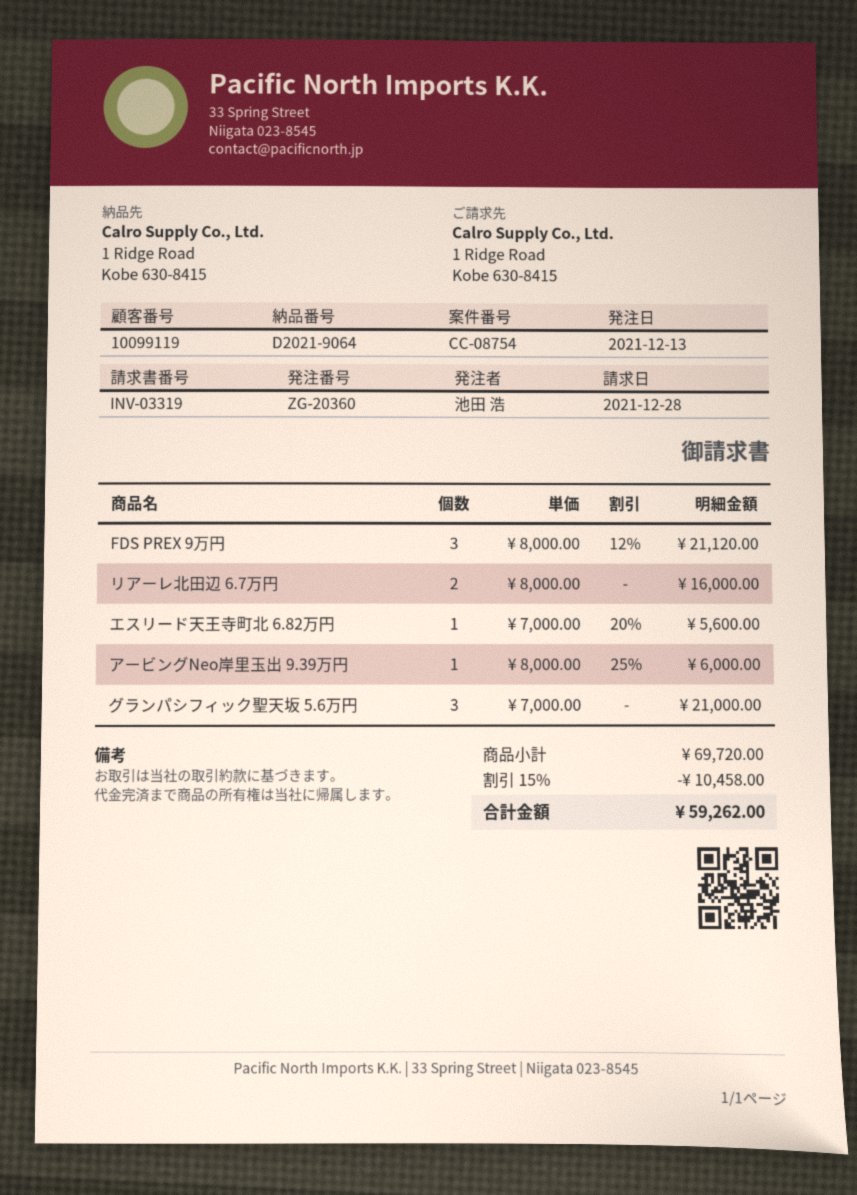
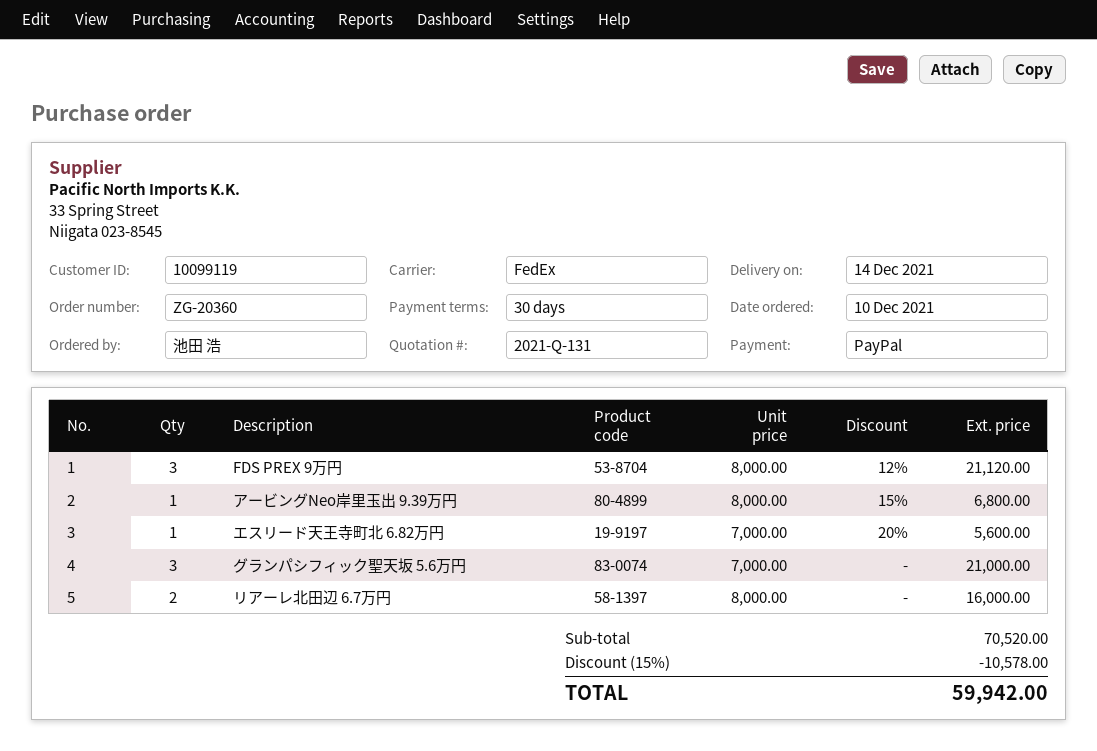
order date: 2021-12-13 -> 2021-12-10
アービングNeo岸里玉出 9.39万円: 1 x 8000.00 - 25% = 6000.00 -> 1 x 8000.00 - 15% = 6800.00
subtotal: 69720.00 -> 70520.00
discount: 15% = 10458.00 -> 15% = 10578.00
total: 59262.00 -> 59942.00

